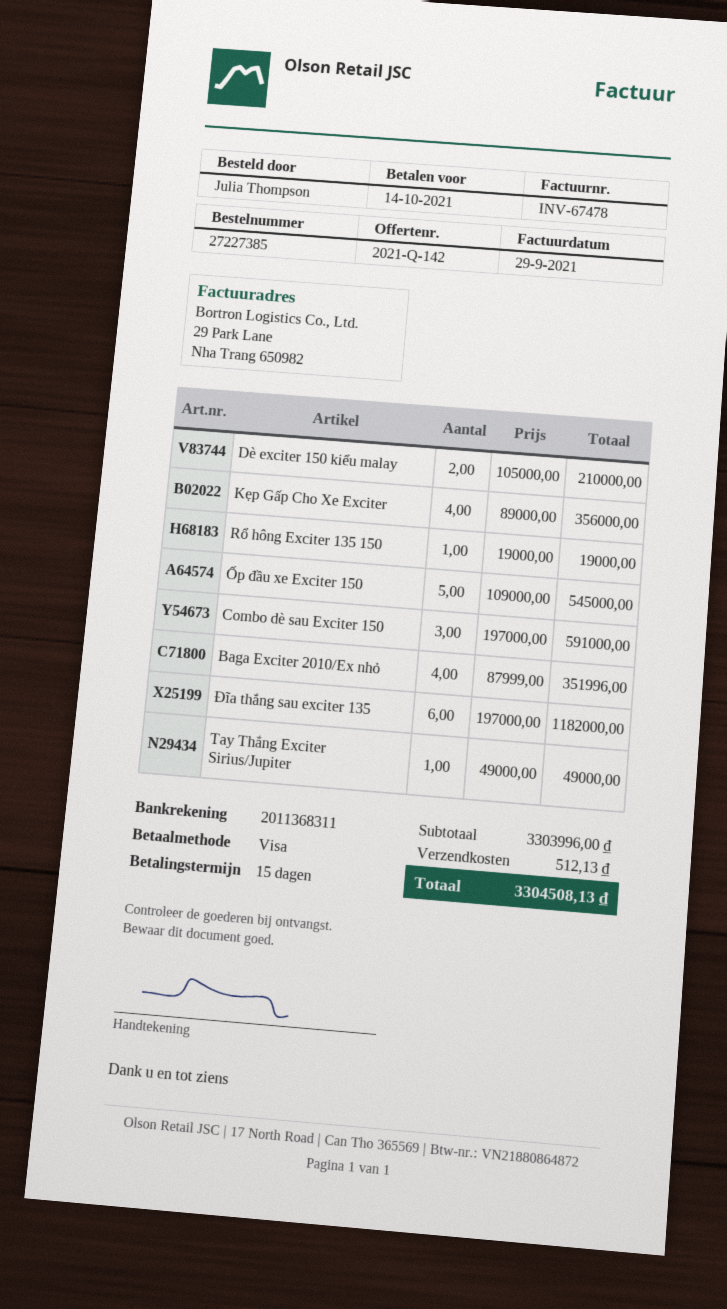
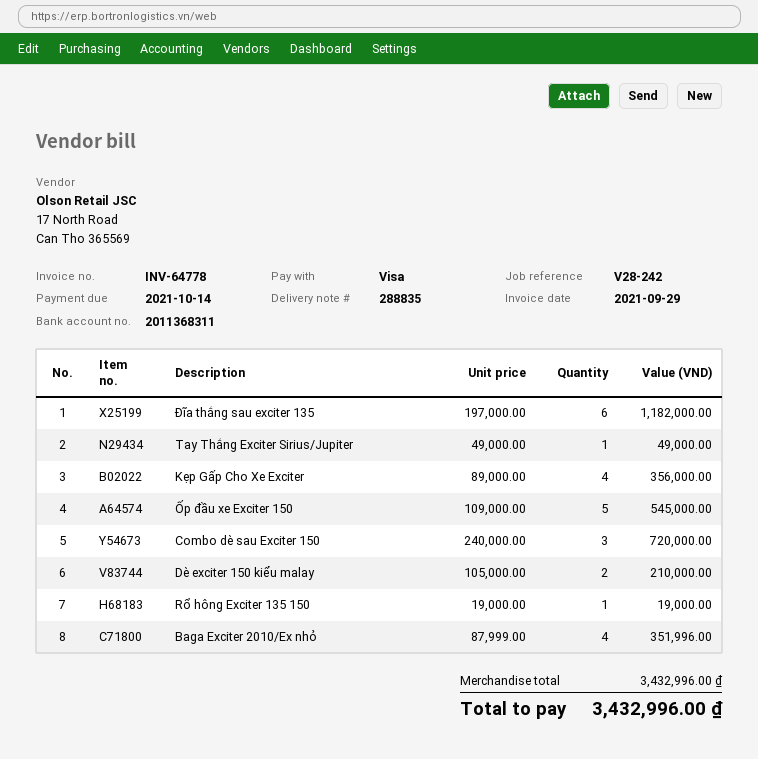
invoice number: INV-67478 -> INV-64778
Combo dè sau Exciter 150: 3 x 197000.00 = 591000.00 -> 3 x 240000.00 = 720000.00
subtotal: 3303996.00 -> 3432996.00
shipping: 512.13 -> none
total: 3304508.13 -> 3432996.00

